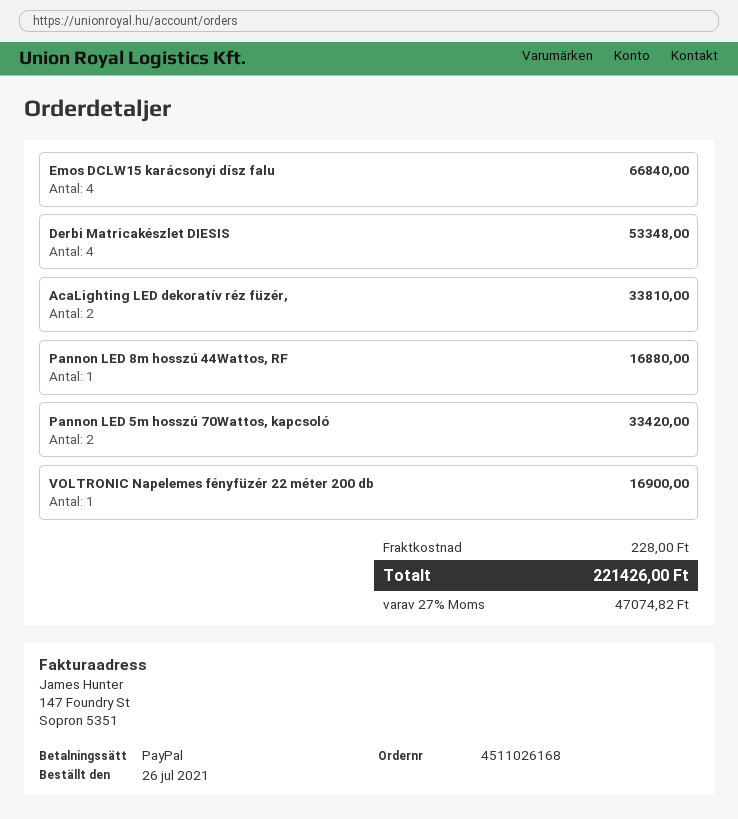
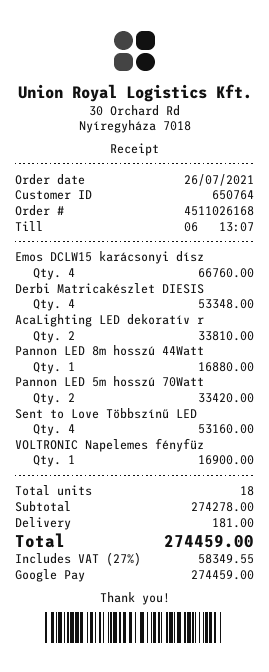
payment method: PayPal -> Google Pay
Emos DCLW15 karácsonyi dísz falu: 4 for 66840.00 -> 4 for 66760.00
Sent to Love Többszínű LED: none -> 4 for 53160.00
shipping: 228.00 -> 181.00
tax: 27% = 47074.82 -> 27% = 58349.55
total: 221426.00 -> 274459.00

